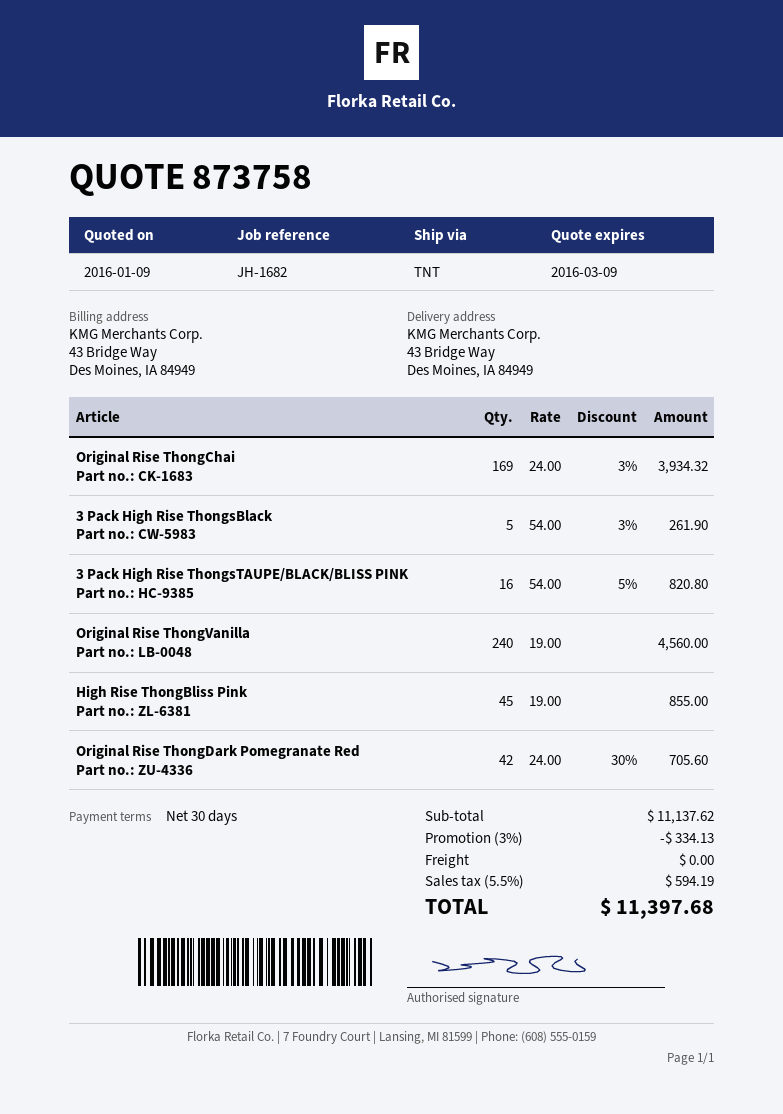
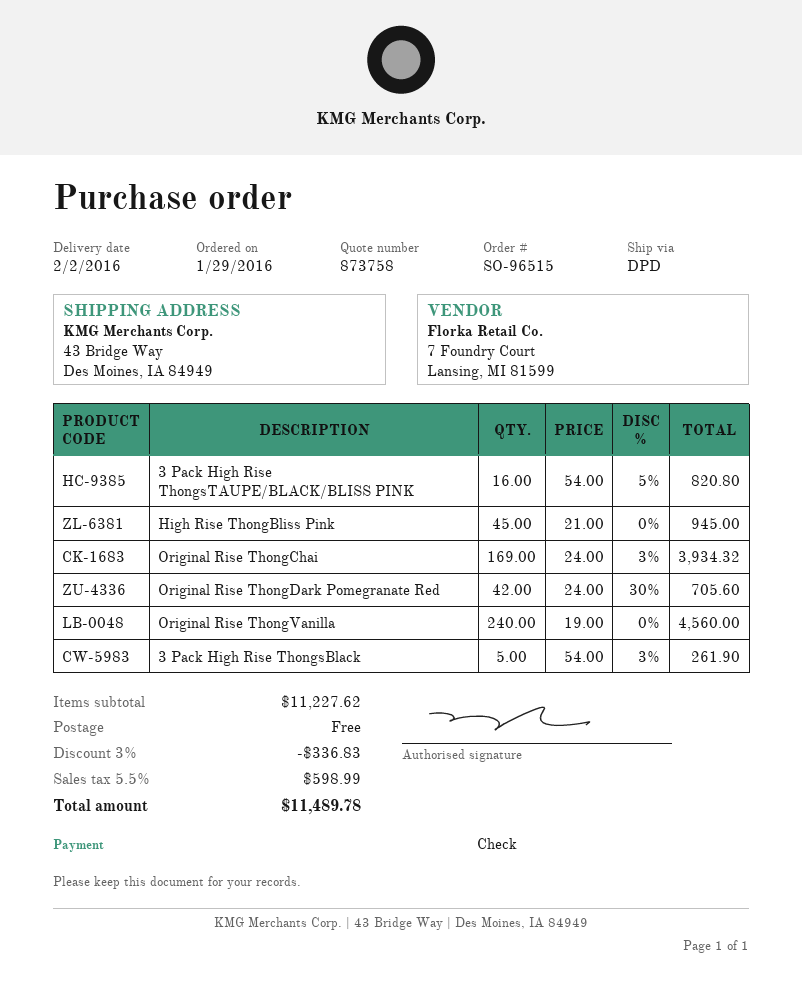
shipping method: TNT -> DPD
High Rise ThongBliss Pink: 45 x 19.00 = 855.00 -> 45 x 21.00 = 945.00
subtotal: 11137.62 -> 11227.62
discount: 3% = 334.13 -> 3% = 336.83
tax: 5.5% = 594.19 -> 5.5% = 598.99
total: 11397.68 -> 11489.78

